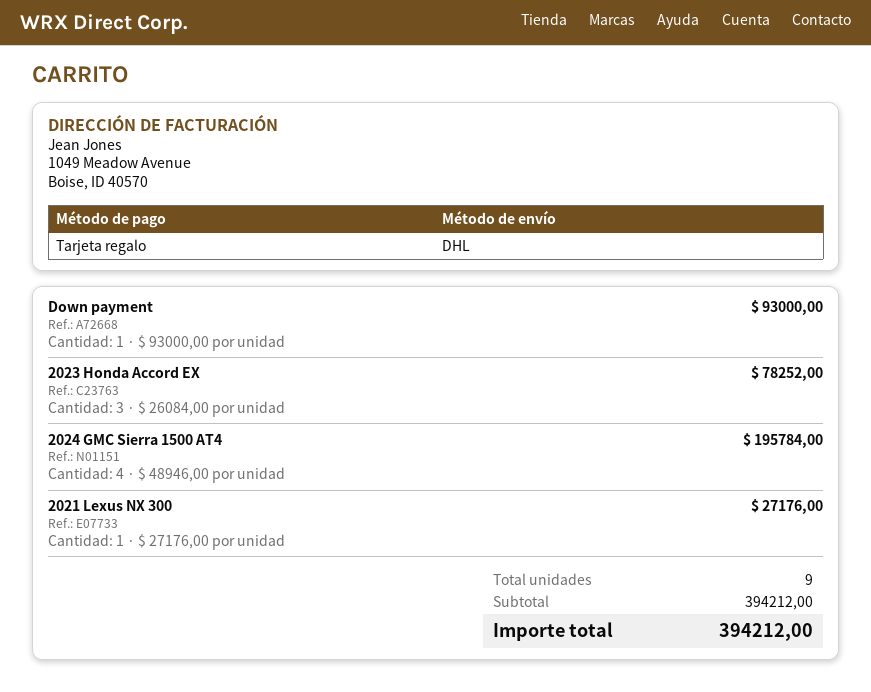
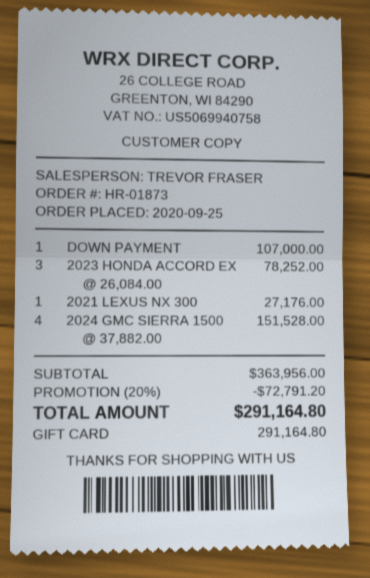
Down payment: 1 x 93000.00 = 93000.00 -> 1 x 107000.00 = 107000.00
2024 GMC Sierra 1500 AT4: 4 x 48946.00 = 195784.00 -> 4 x 37882.00 = 151528.00
subtotal: 394212.00 -> 363956.00
discount: none -> 20% = 72791.20
total: 394212.00 -> 291164.80

